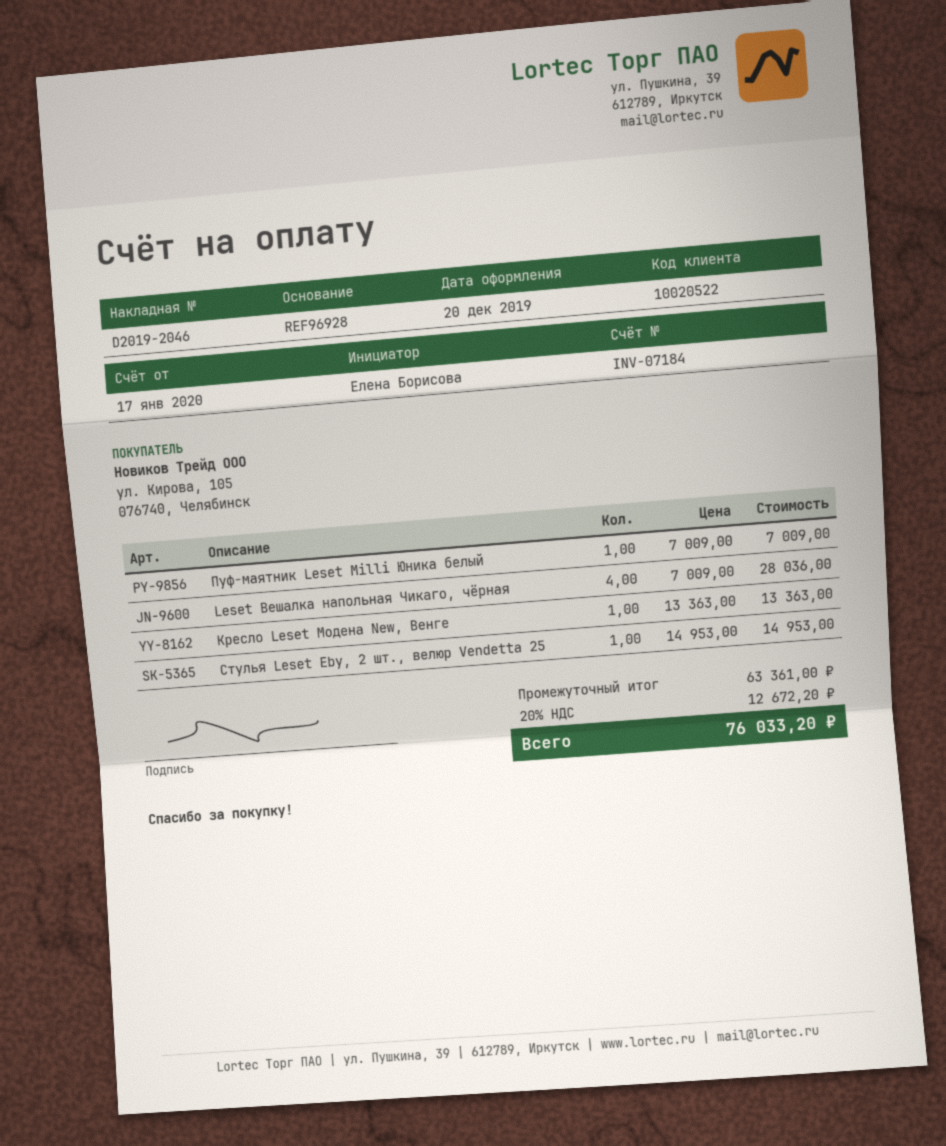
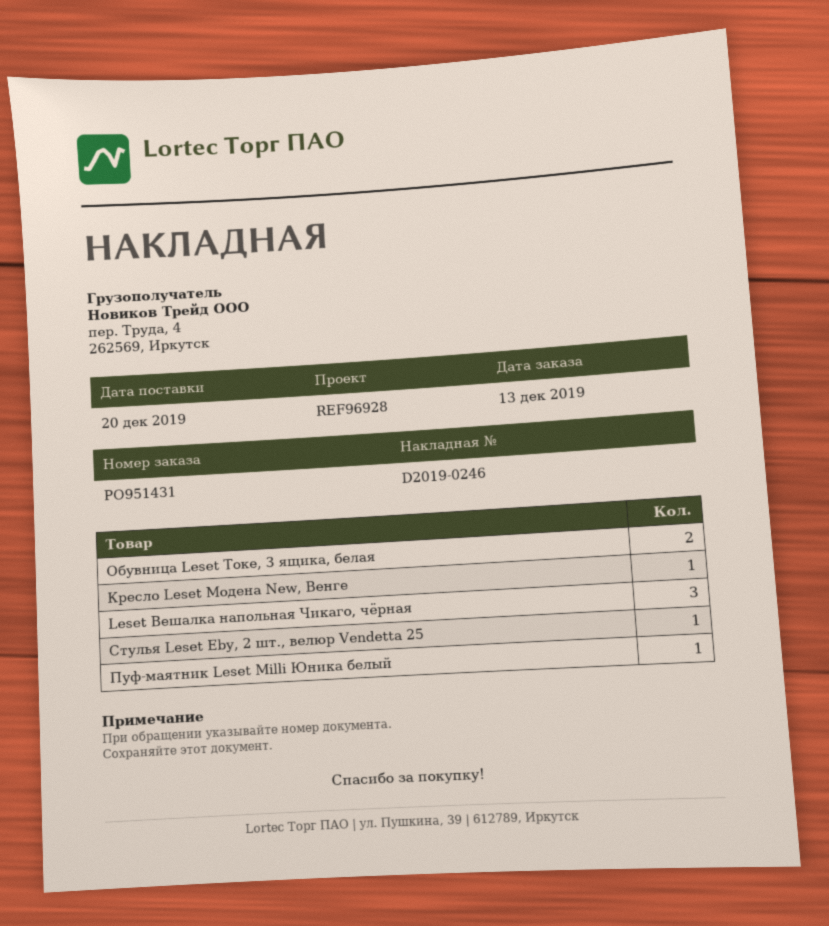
order date: 2019-12-20 -> 2019-12-13
delivery note number: D2019-2046 -> D2019-0246
Leset Вешалка напольная Чикаго, чёрная: 4 -> 3
Обувница Leset Токе, 3 ящика, белая: none -> 2

